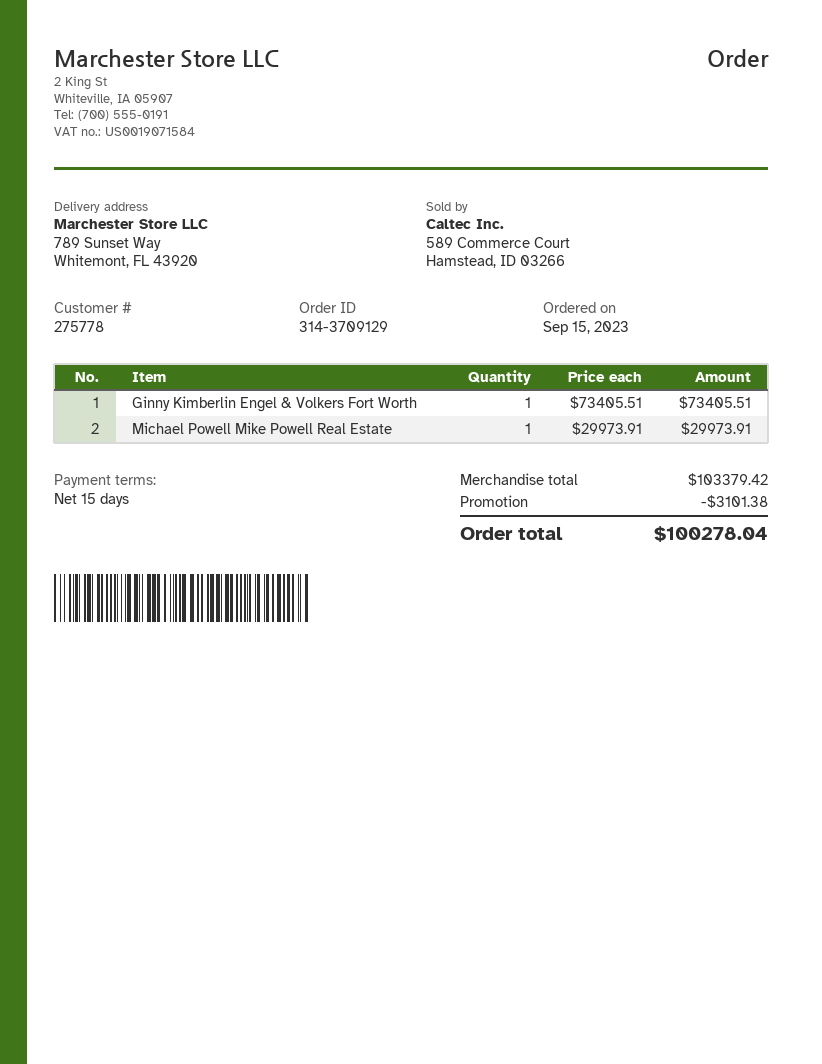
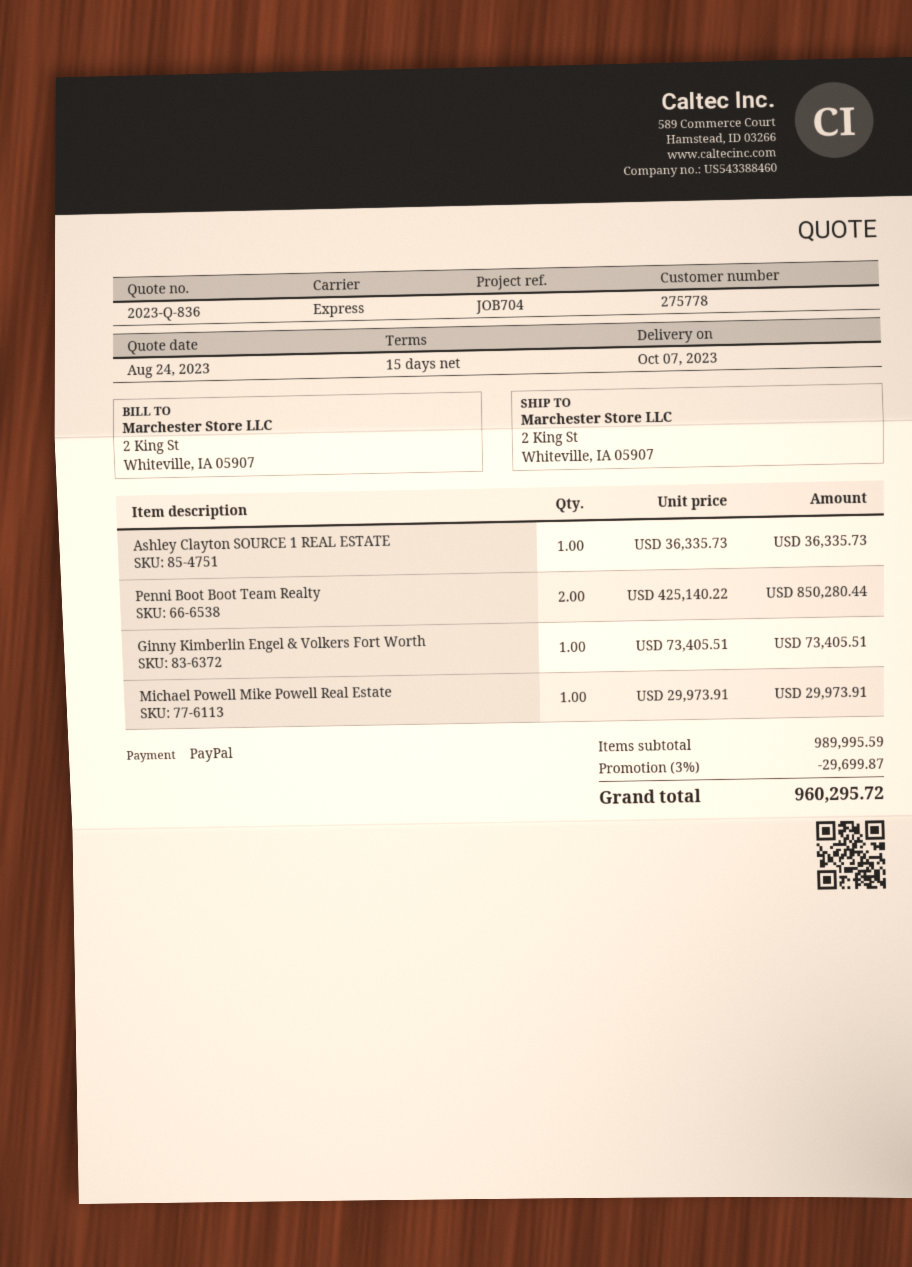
ship to: 789 Sunset Way, Whitemont, FL 43920 -> 2 King St, Whiteville, IA 05907
Ashley Clayton SOURCE 1 REAL ESTATE: none -> 1 x 36335.73 = 36335.73
Penni Boot Boot Team Realty: none -> 2 x 425140.22 = 850280.44
subtotal: 103379.42 -> 989995.59
discount: 3101.38 -> 29699.87
total: 100278.04 -> 960295.72

